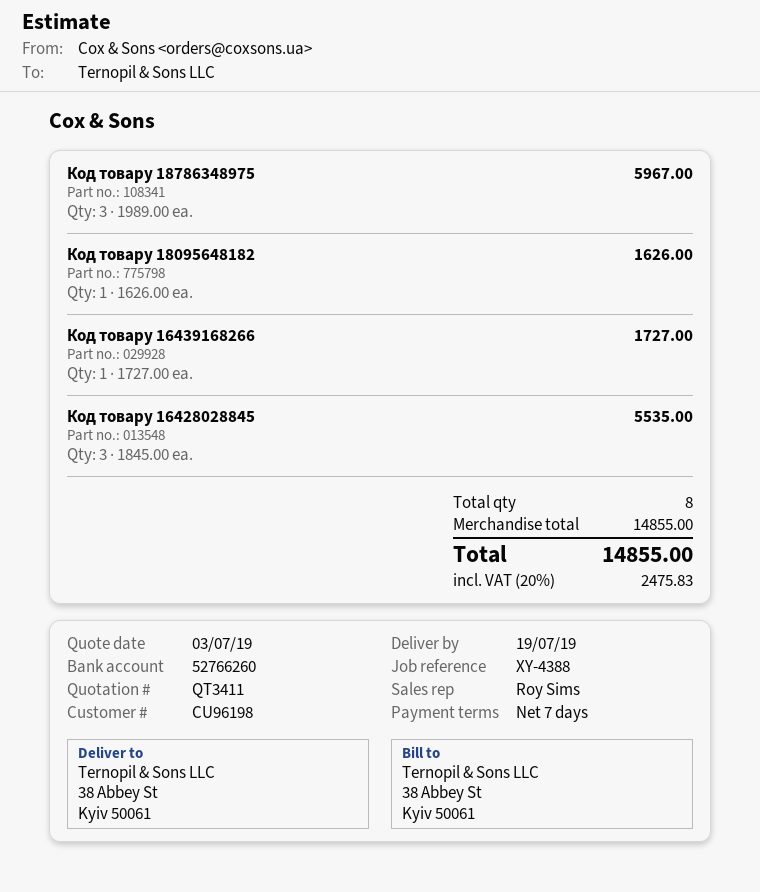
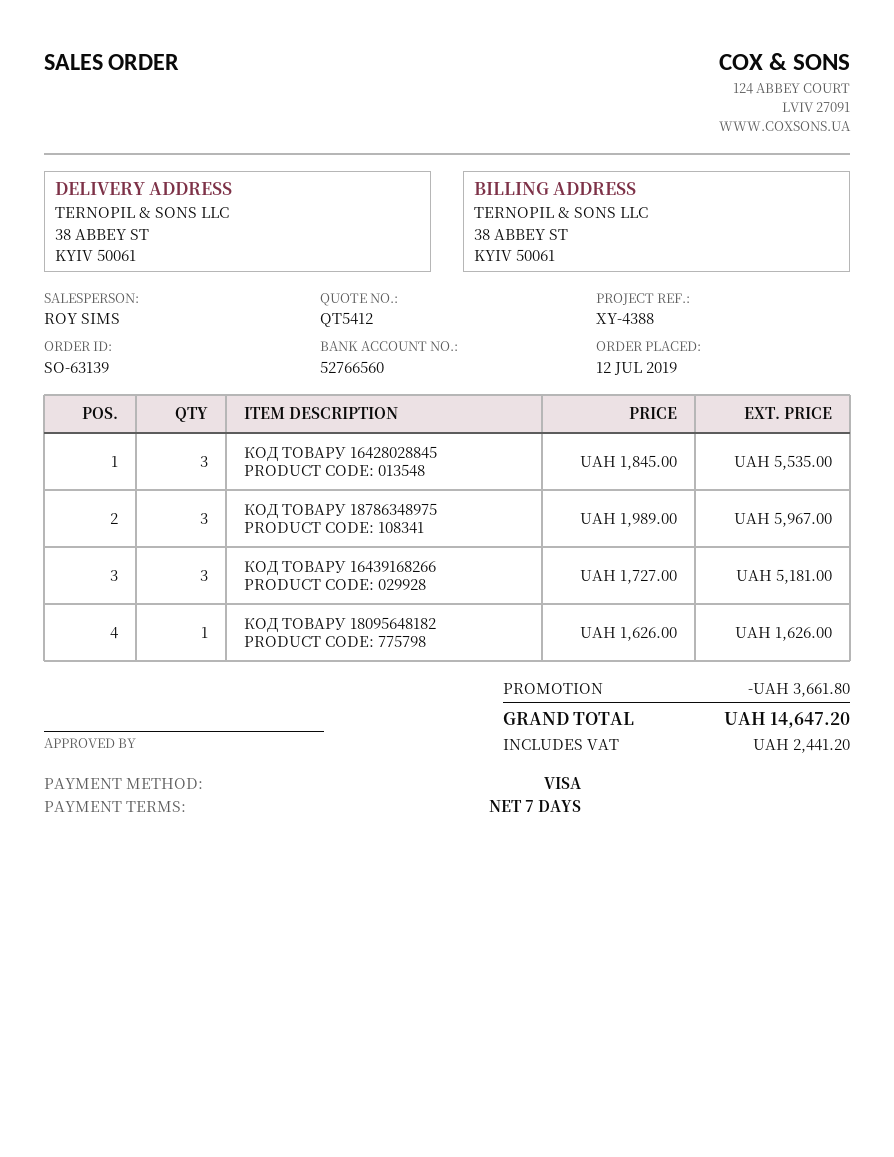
quote number: QT3411 -> QT5412
bank account: 52766260 -> 52766560
Код товару 16439168266: 1 x 1727.00 = 1727.00 -> 3 x 1727.00 = 5181.00
discount: none -> 3661.80
tax: 2475.83 -> 2441.20
total: 14855.00 -> 14647.20

